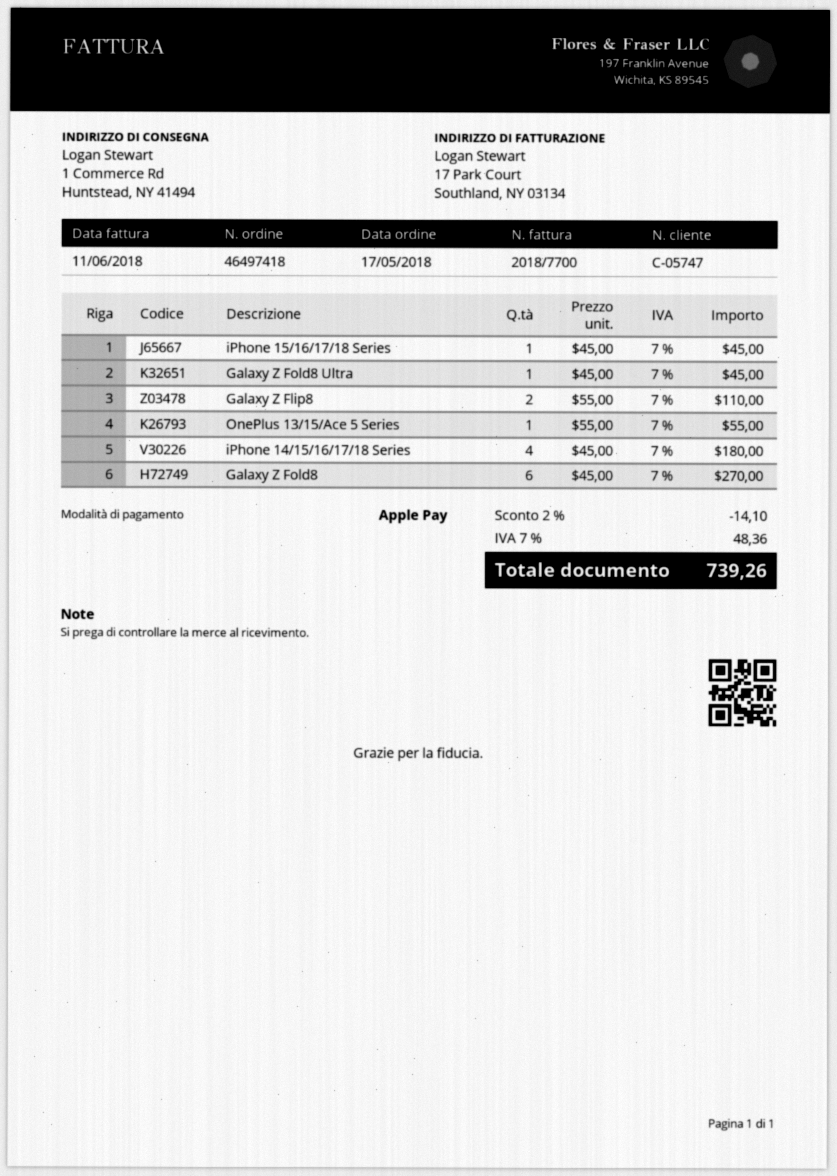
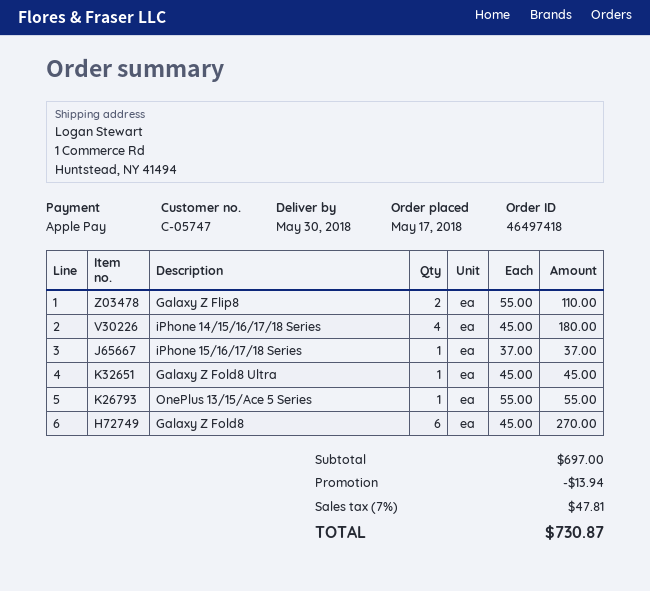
iPhone 15/16/17/18 Series: 1 x 45.00 = 45.00 -> 1 x 37.00 = 37.00
discount: 14.10 -> 13.94
tax: 7% = 48.36 -> 7% = 47.81
total: 739.26 -> 730.87

